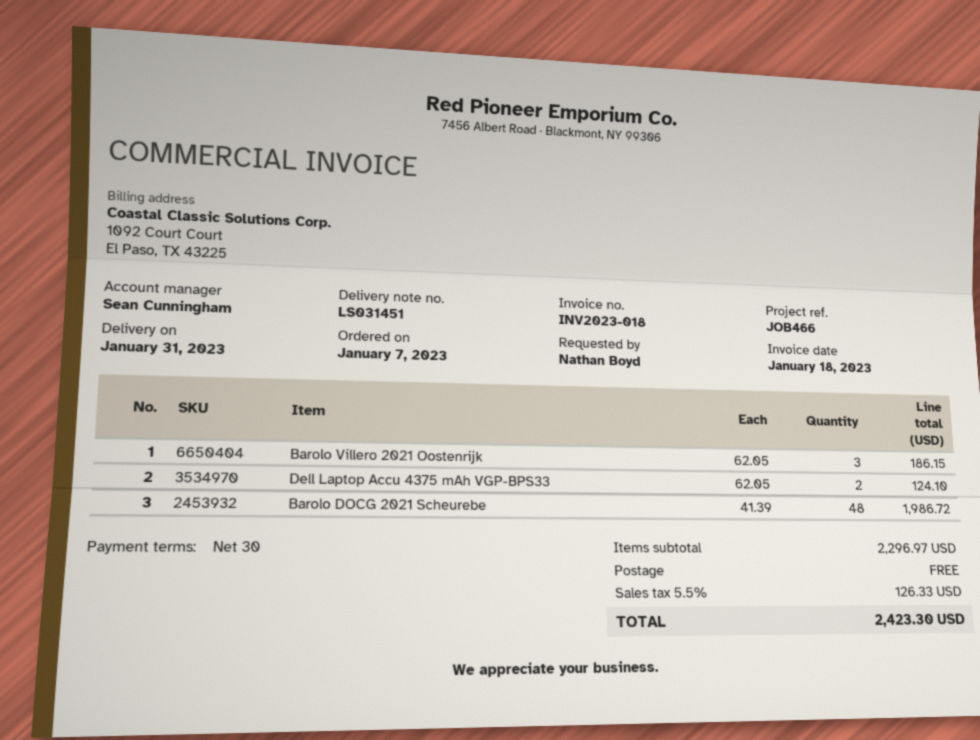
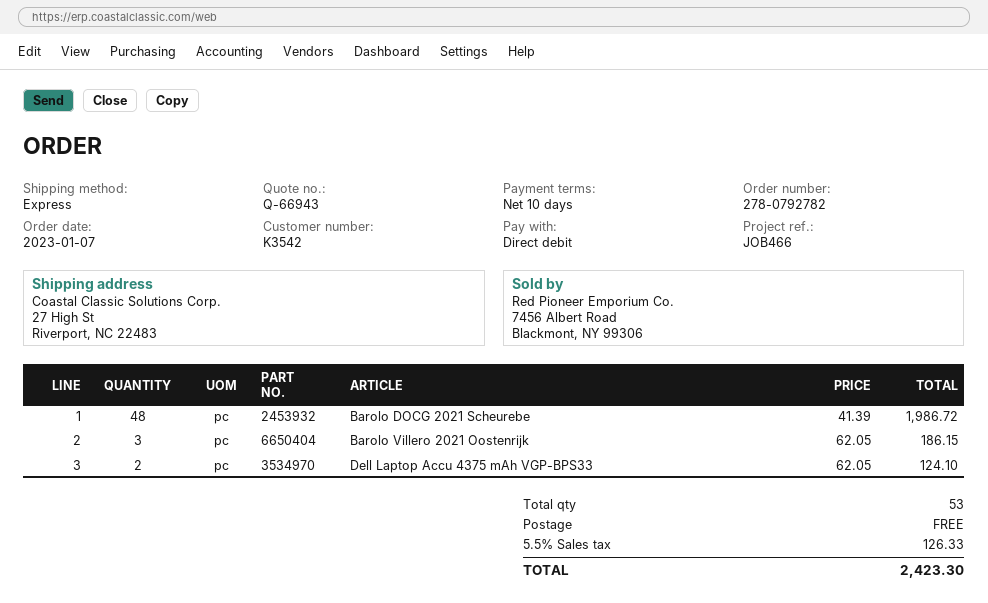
payment terms: 30 days -> 10 days

